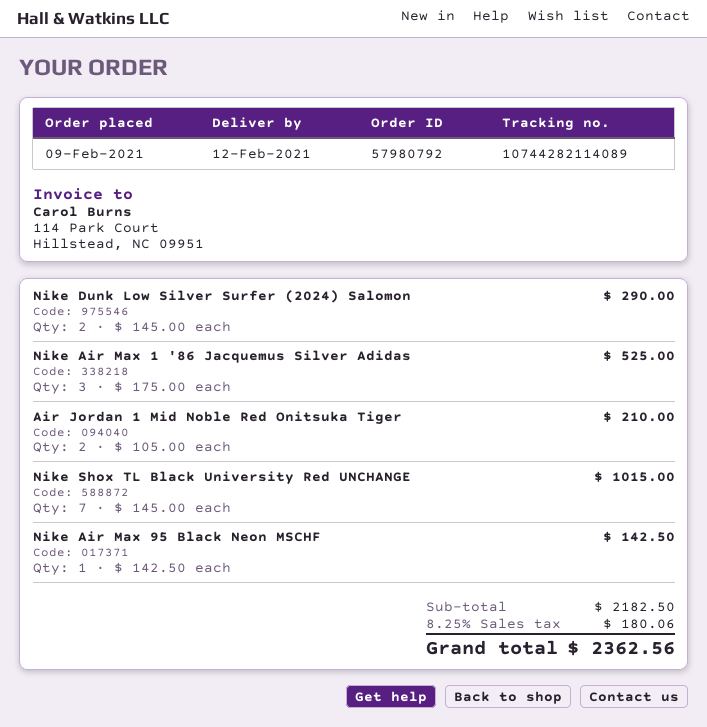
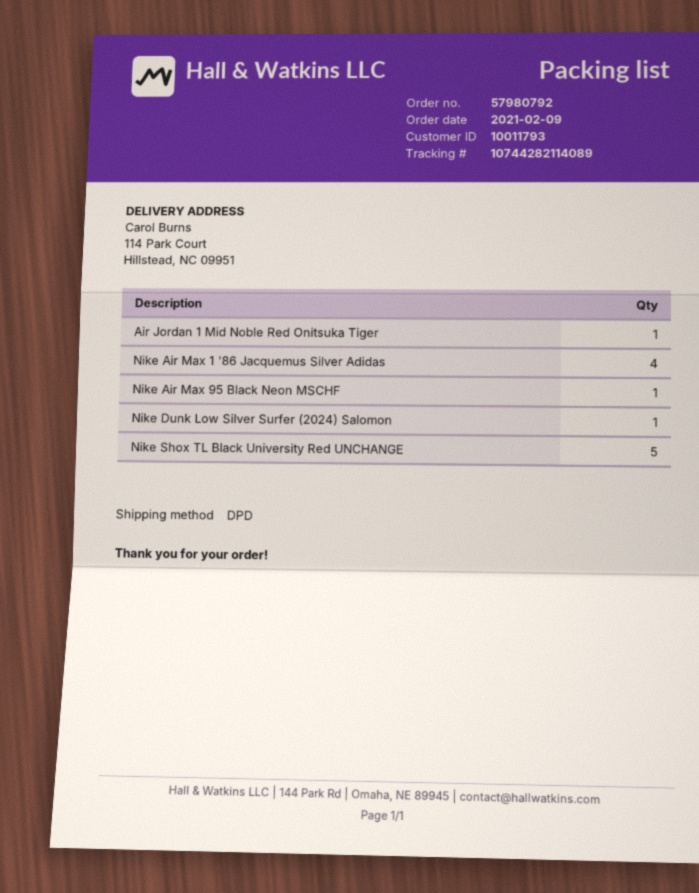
Nike Dunk Low Silver Surfer (2024) Salomon: 2 -> 1
Nike Air Max 1 '86 Jacquemus Silver Adidas: 3 -> 4
Air Jordan 1 Mid Noble Red Onitsuka Tiger: 2 -> 1
Nike Shox TL Black University Red UNCHANGE: 7 -> 5

